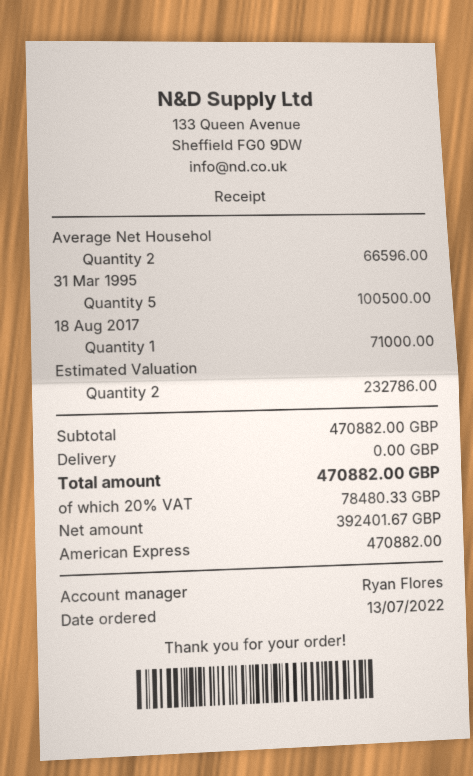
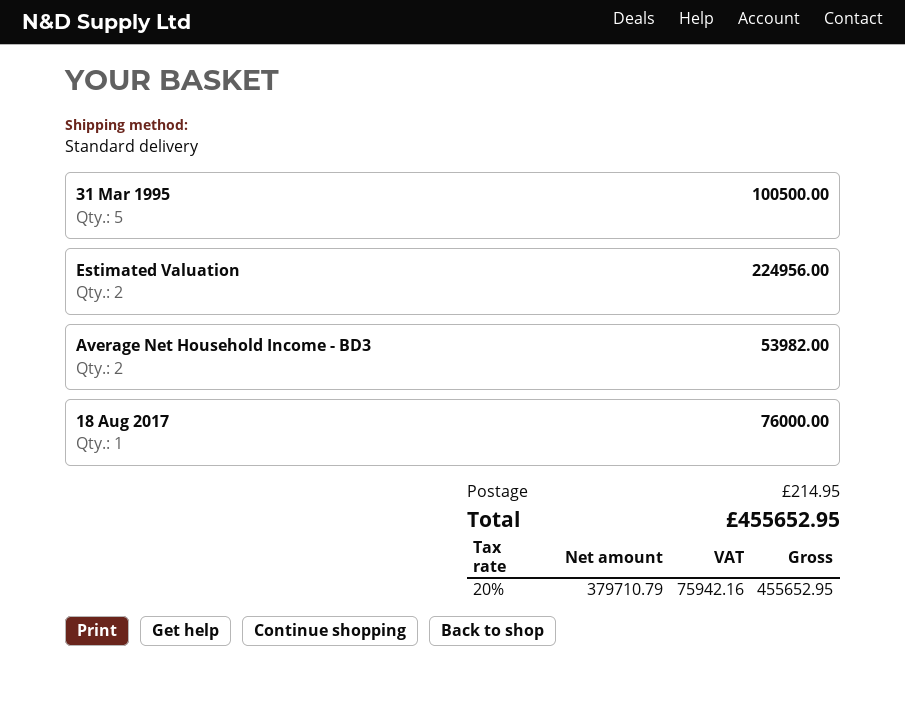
Average Net Househol: 2 for 66596.00 -> 2 for 53982.00
18 Aug 2017: 1 for 71000.00 -> 1 for 76000.00
Estimated Valuation: 2 for 232786.00 -> 2 for 224956.00
shipping: 0.00 -> 214.95
net: 392401.67 -> 379710.79
tax: 20% = 78480.33 -> 20% = 75942.16
total: 470882.00 -> 455652.95

